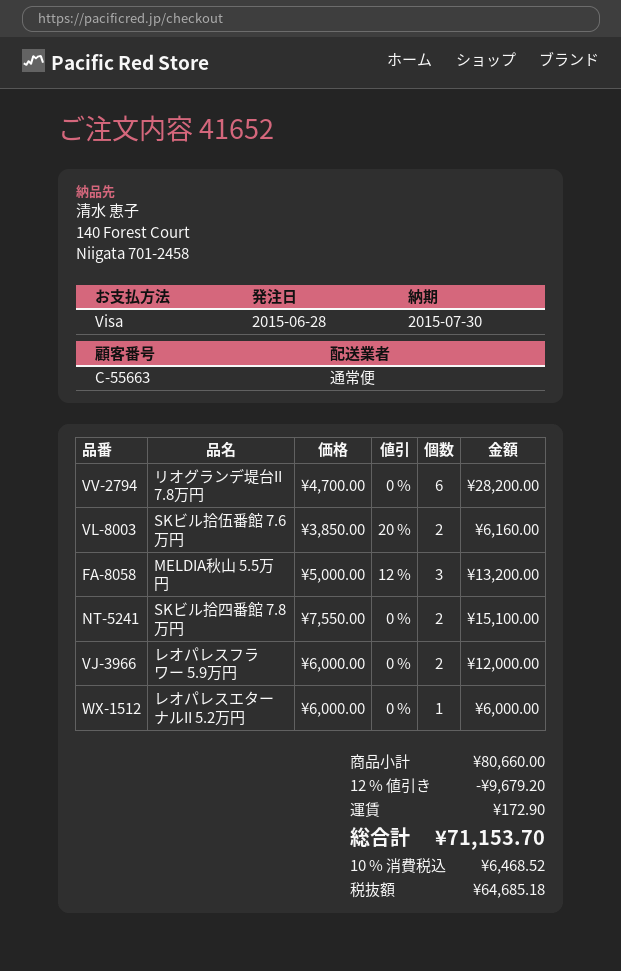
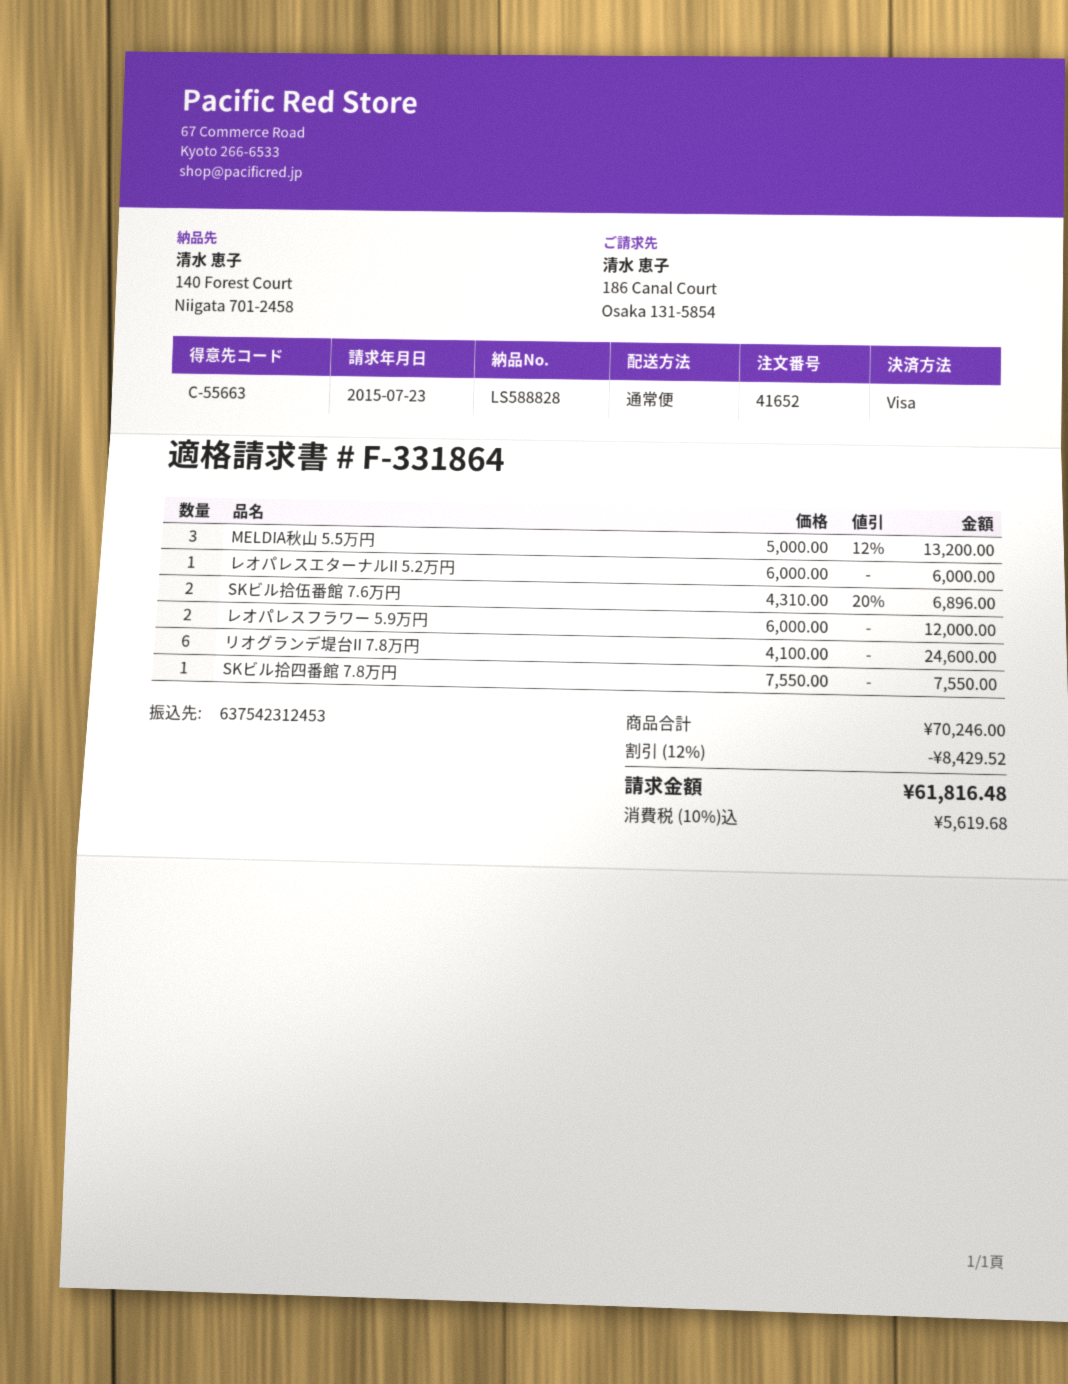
リオグランデ堤台II 7.8万円: 6 x 4700.00 = 28200.00 -> 6 x 4100.00 = 24600.00
SKビル拾伍番館 7.6万円: 2 x 3850.00 - 20% = 6160.00 -> 2 x 4310.00 - 20% = 6896.00
SKビル拾四番館 7.8万円: 2 x 7550.00 = 15100.00 -> 1 x 7550.00 = 7550.00
subtotal: 80660.00 -> 70246.00
discount: 12% = 9679.20 -> 12% = 8429.52
shipping: 172.90 -> none
tax: 10% = 6468.52 -> 10% = 5619.68
total: 71153.70 -> 61816.48

